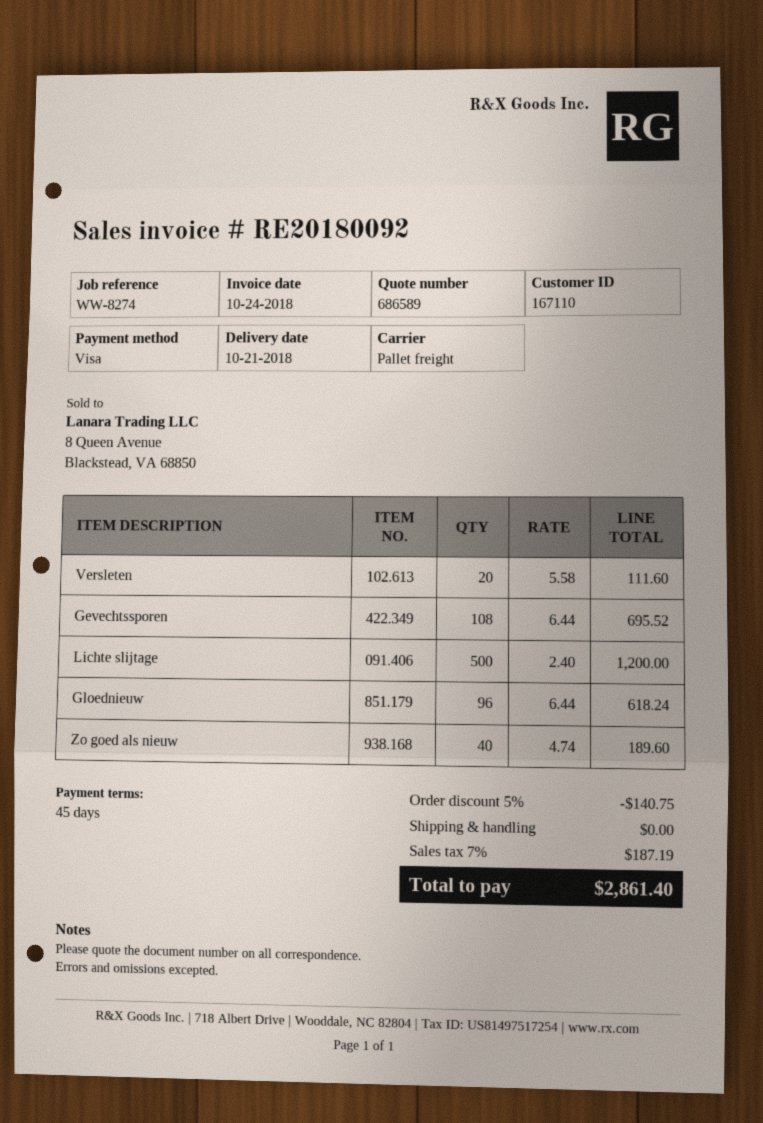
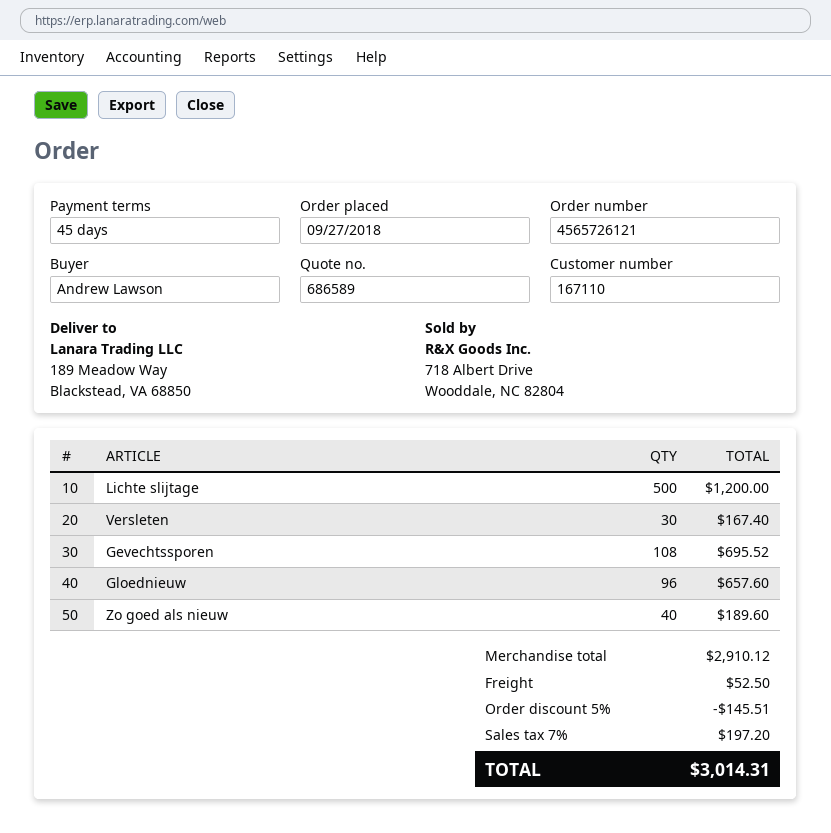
Versleten: 20 for 111.60 -> 30 for 167.40
Gloednieuw: 96 for 618.24 -> 96 for 657.60
discount: 5% = 140.75 -> 5% = 145.51
shipping: 0.00 -> 52.50
tax: 7% = 187.19 -> 7% = 197.20
total: 2861.40 -> 3014.31

